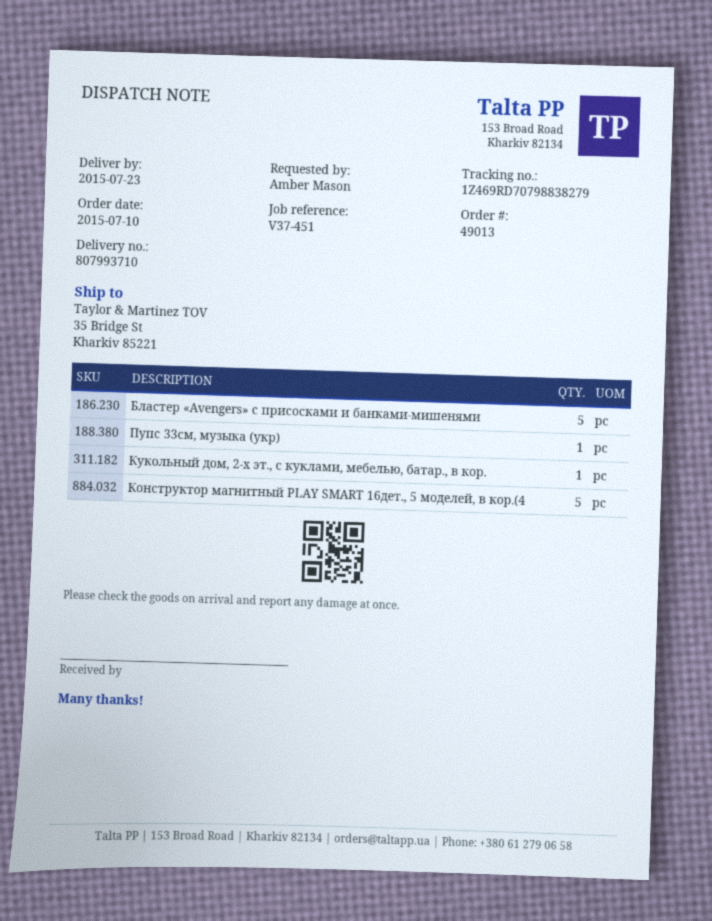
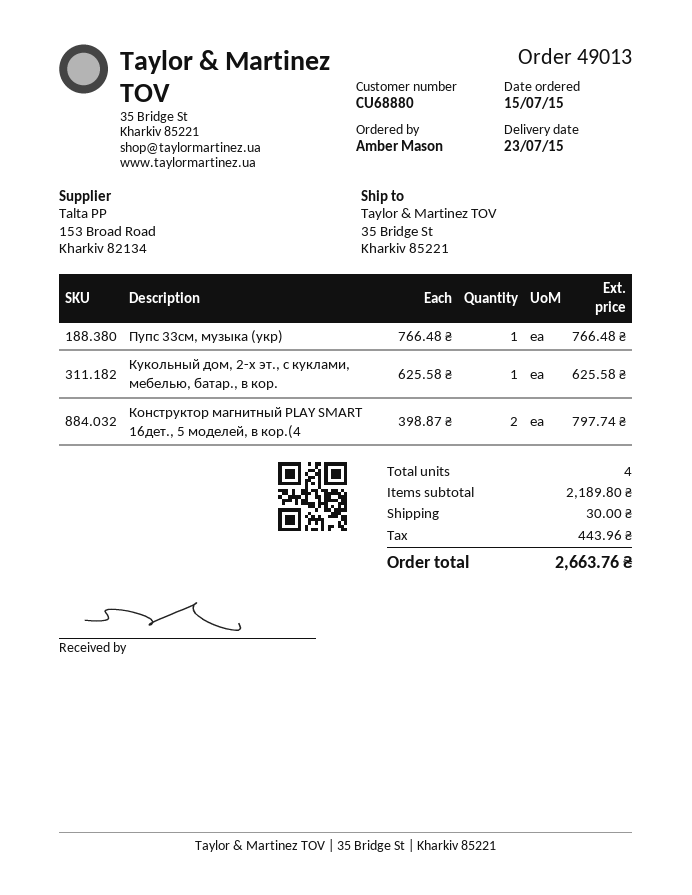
order date: 2015-07-10 -> 2015-07-15
Бластер «Avengers» c присосками и банками-мишенями: 5 -> none
Конструктор магнитный PLAY SMART 16дет., 5 моделей, в кор.(4: 5 -> 2

